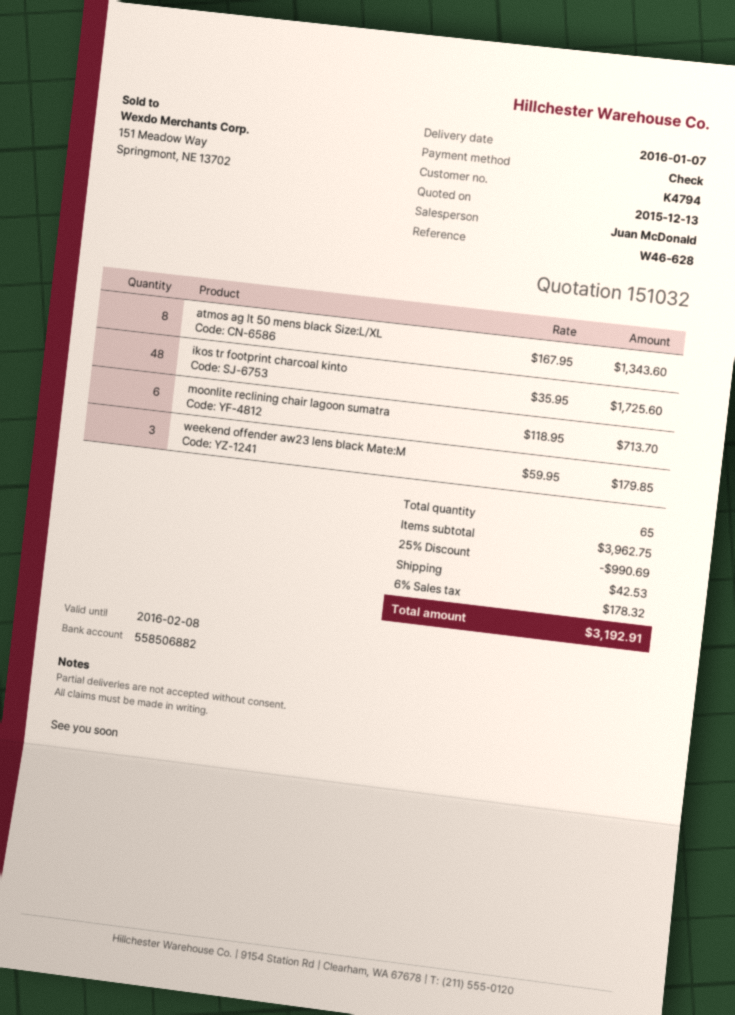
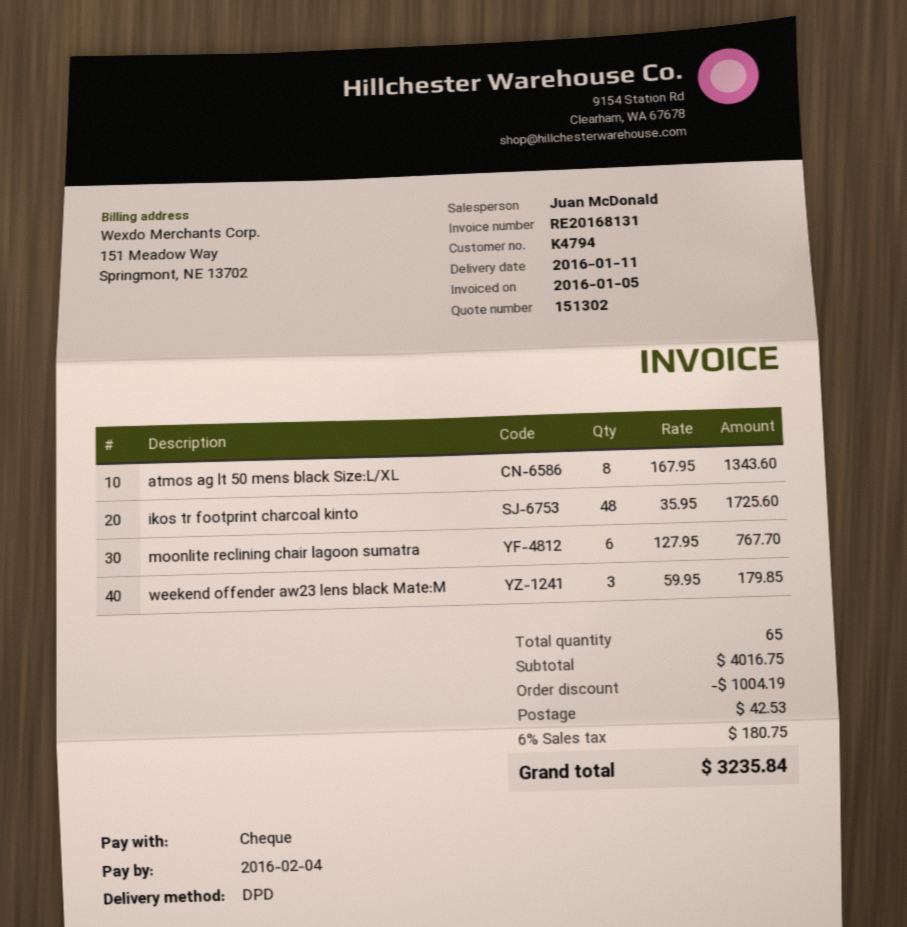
quote number: 151032 -> 151302
delivery date: 2016-01-07 -> 2016-01-11
moonlite reclining chair lagoon sumatra: 6 x 118.95 = 713.70 -> 6 x 127.95 = 767.70
subtotal: 3962.75 -> 4016.75
discount: 990.69 -> 1004.19
tax: 6% = 178.32 -> 6% = 180.75
total: 3192.91 -> 3235.84

